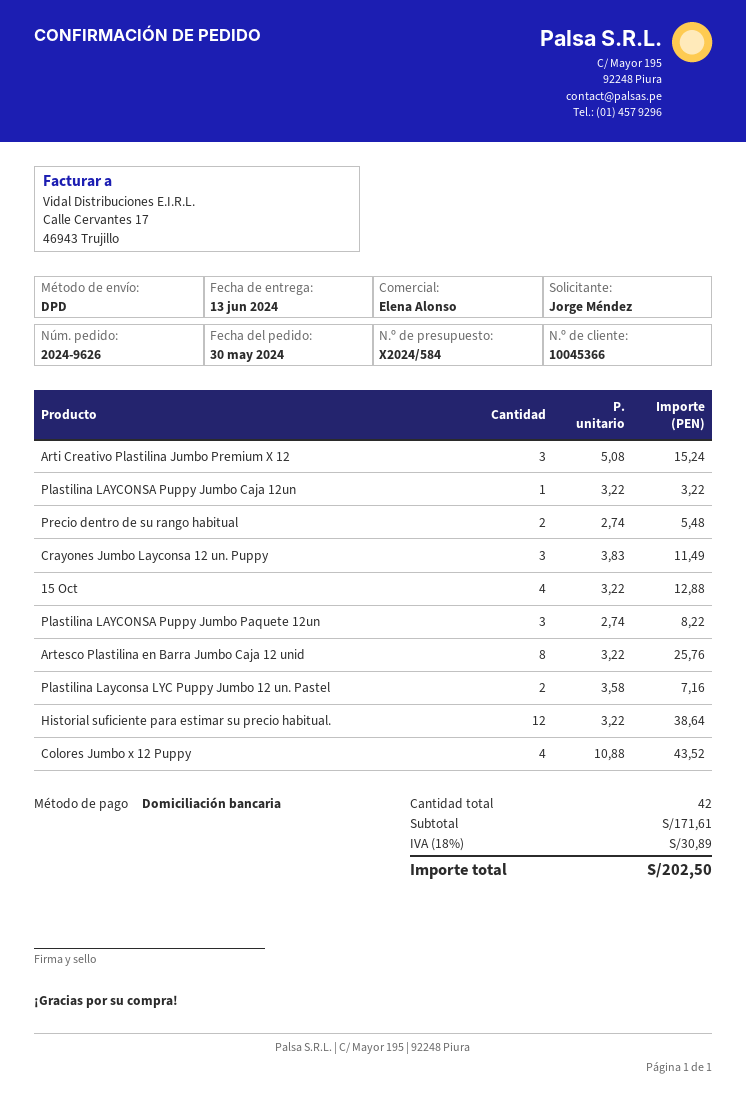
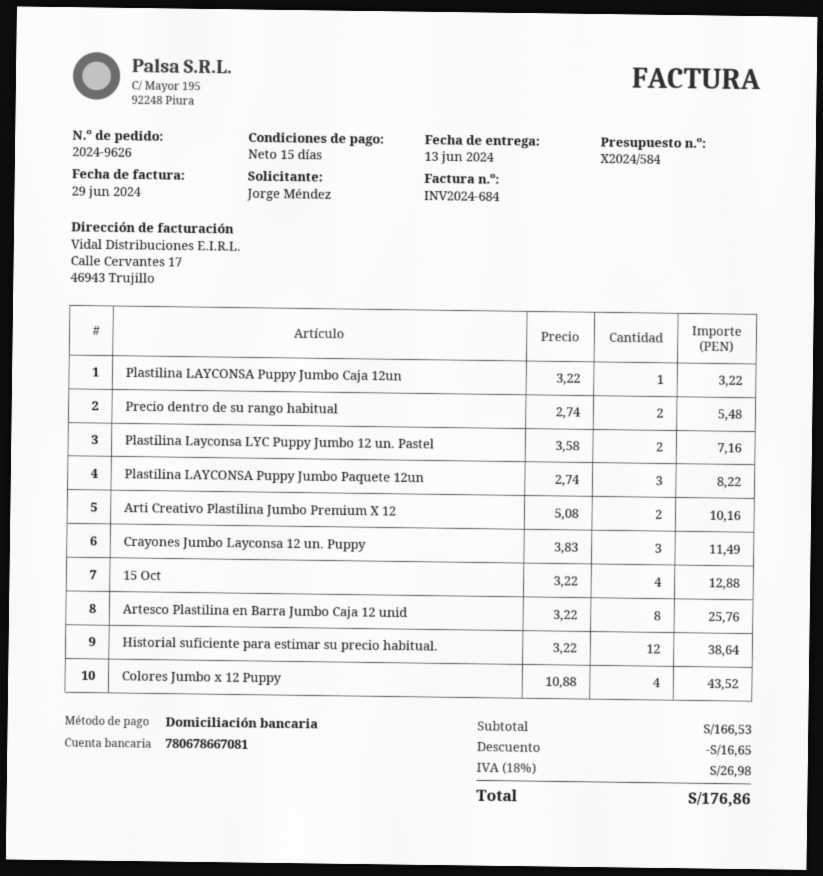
Arti Creativo Plastilina Jumbo Premium X 12: 3 x 5.08 = 15.24 -> 2 x 5.08 = 10.16
subtotal: 171.61 -> 166.53
discount: none -> 16.65
tax: 18% = 30.89 -> 18% = 26.98
total: 202.50 -> 176.86

